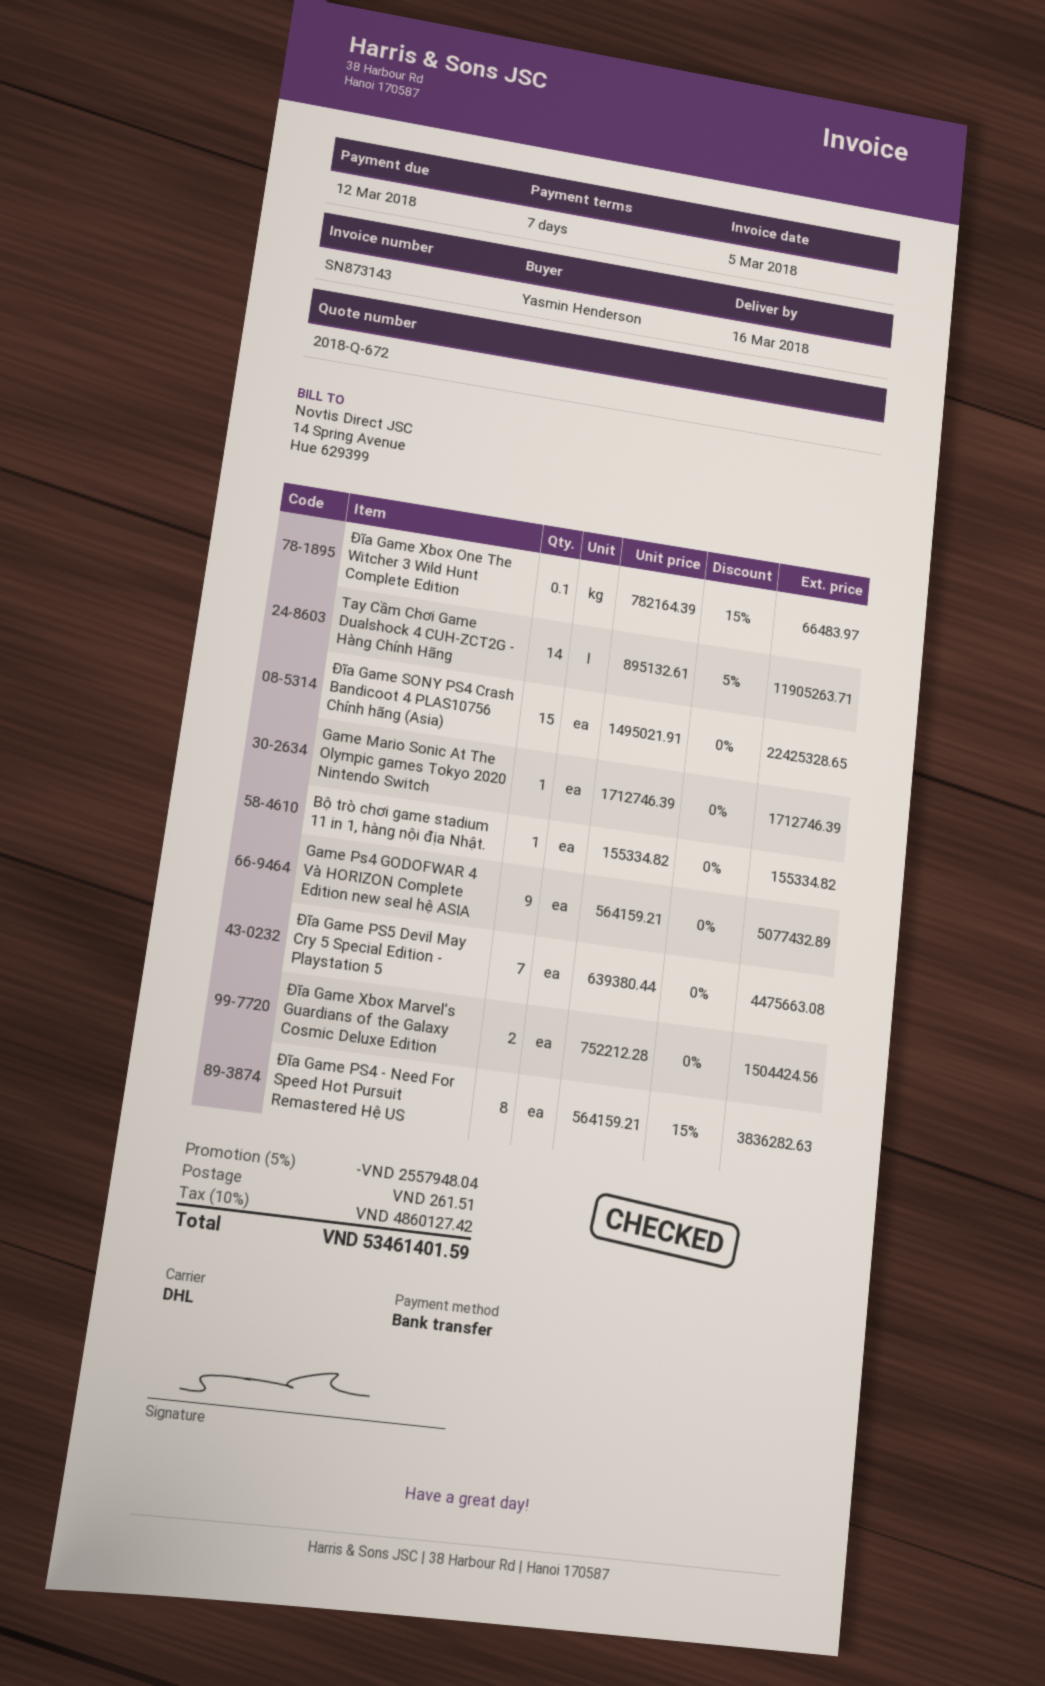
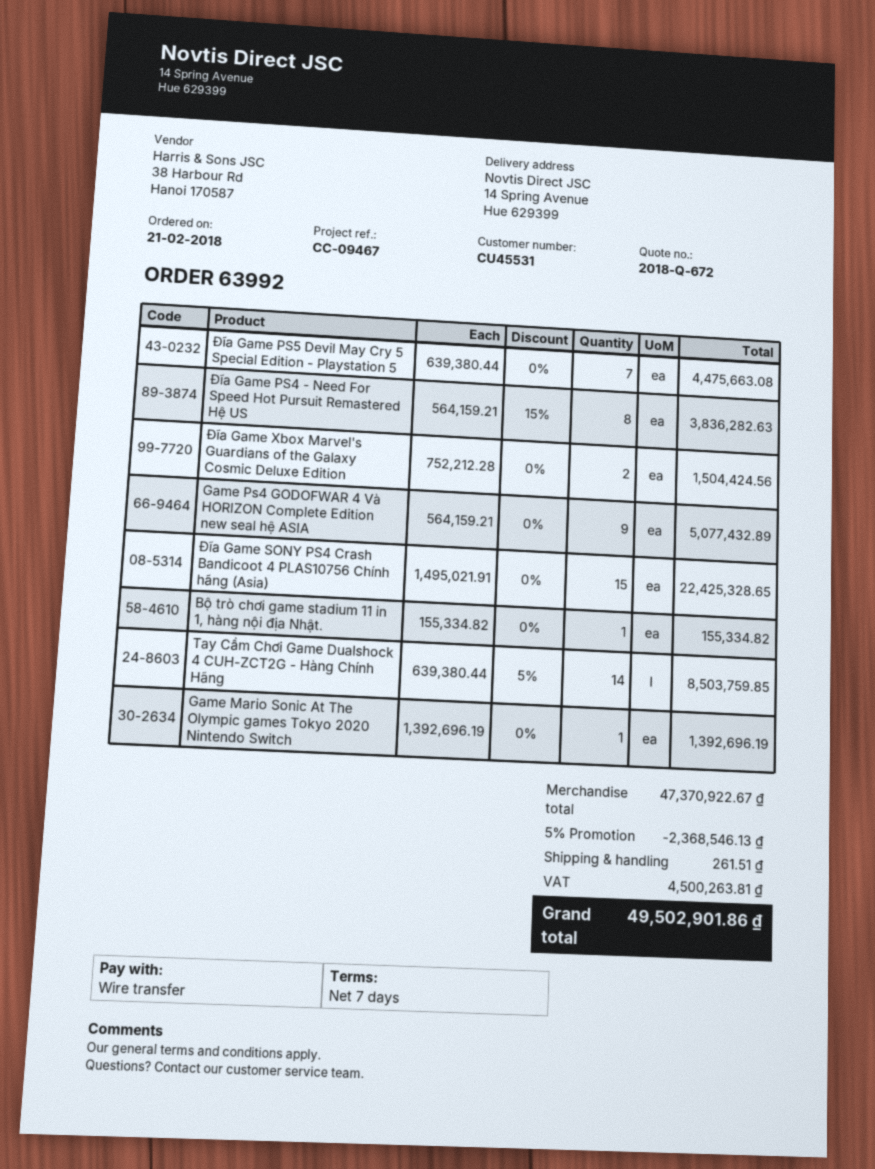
Đĩa Game Xbox One The Witcher 3 Wild Hunt Complete Edition: 0.1 x 782164.39 - 15% = 66483.97 -> none
Tay Cầm Chơi Game Dualshock 4 CUH-ZCT2G - Hàng Chính Hãng: 14 x 895132.61 - 5% = 11905263.71 -> 14 x 639380.44 - 5% = 8503759.85
Game Mario Sonic At The Olympic games Tokyo 2020 Nintendo Switch: 1 x 1712746.39 = 1712746.39 -> 1 x 1392696.19 = 1392696.19
discount: 5% = 2557948.04 -> 5% = 2368546.13
tax: 4860127.42 -> 4500263.81
total: 53461401.59 -> 49502901.86

